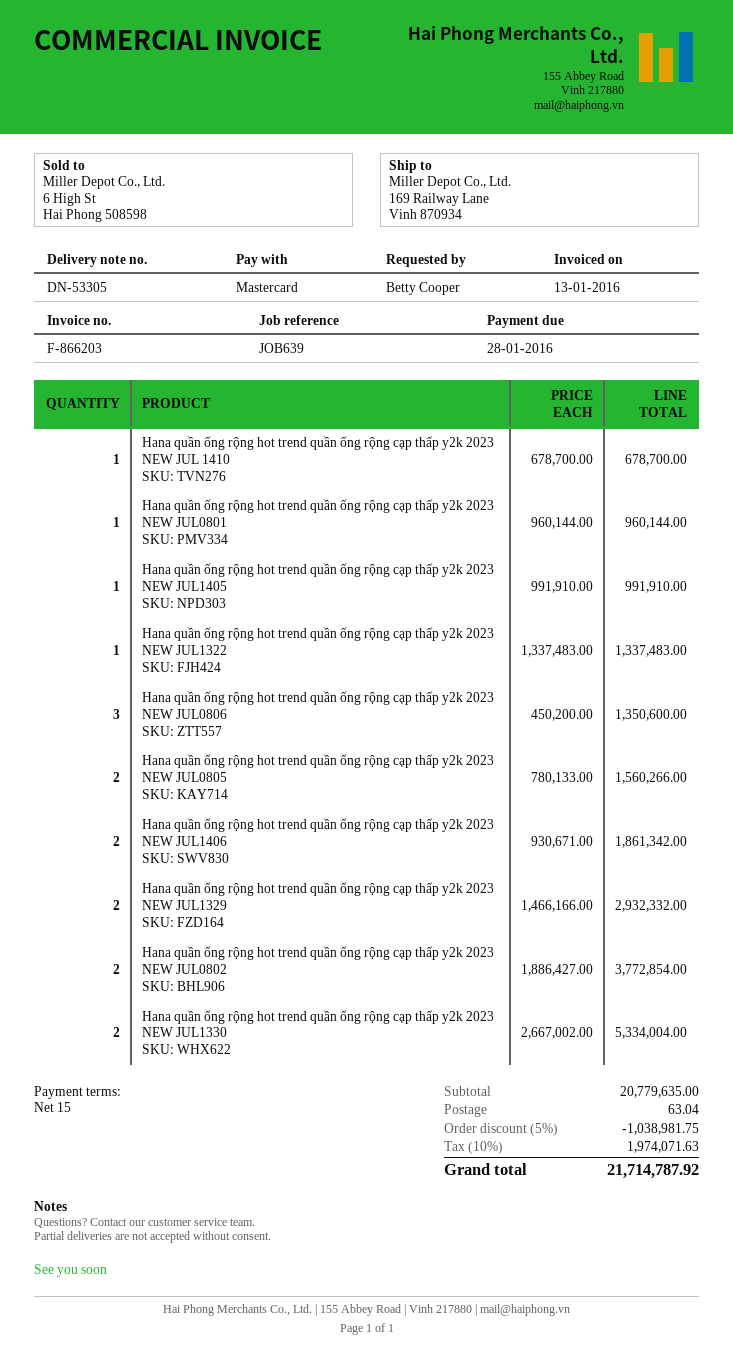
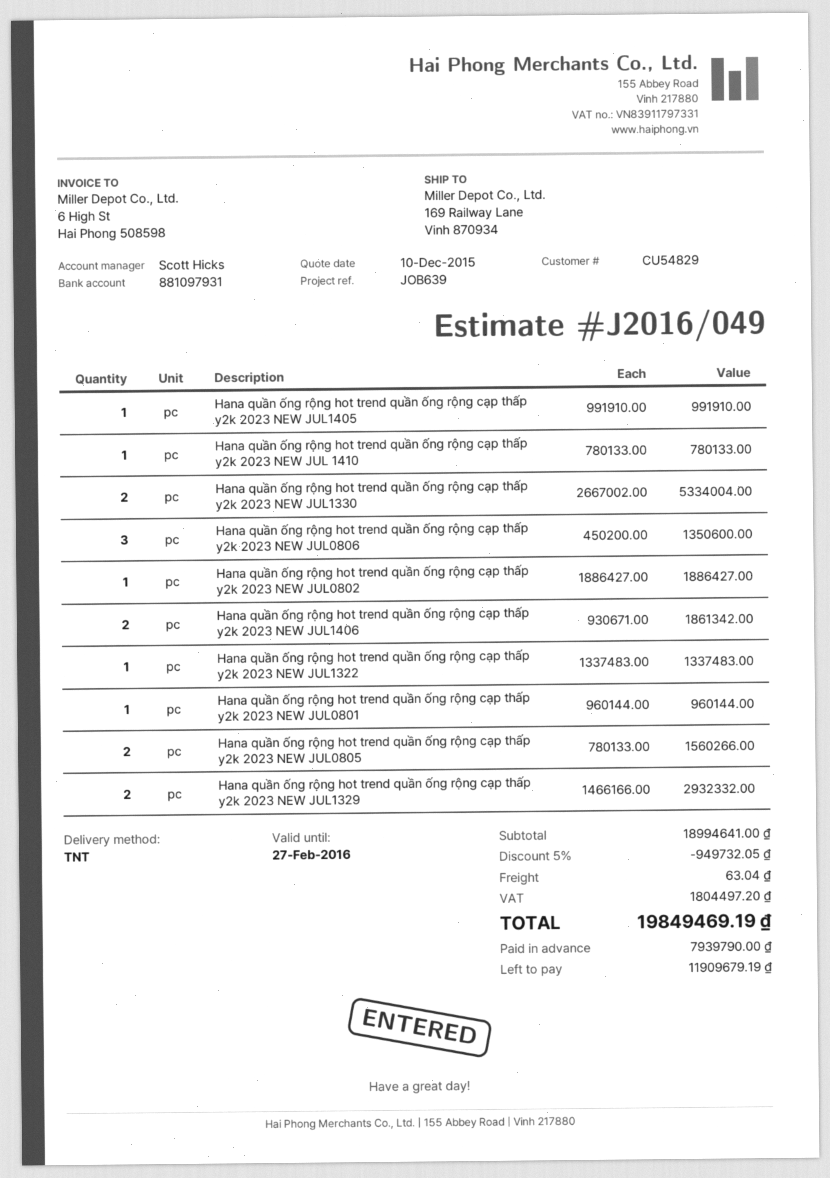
Hana quần ống rộng hot trend quần ống rộng cạp thấp y2k 2023 NEW JUL 1410: 1 x 678700.00 = 678700.00 -> 1 x 780133.00 = 780133.00
Hana quần ống rộng hot trend quần ống rộng cạp thấp y2k 2023 NEW JUL0802: 2 x 1886427.00 = 3772854.00 -> 1 x 1886427.00 = 1886427.00
subtotal: 20779635.00 -> 18994641.00
discount: 5% = 1038981.75 -> 5% = 949732.05
tax: 1974071.63 -> 1804497.20
total: 21714787.92 -> 19849469.19

